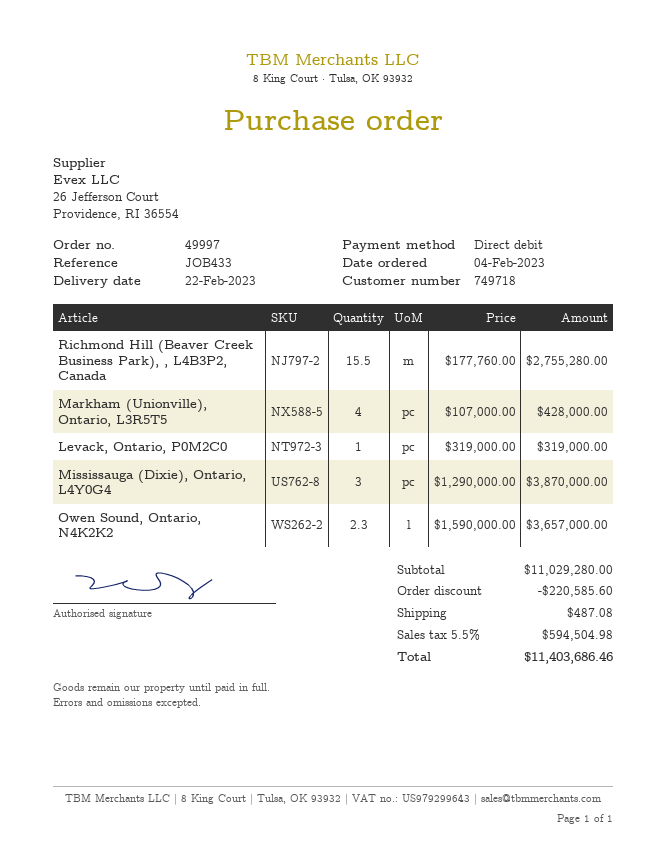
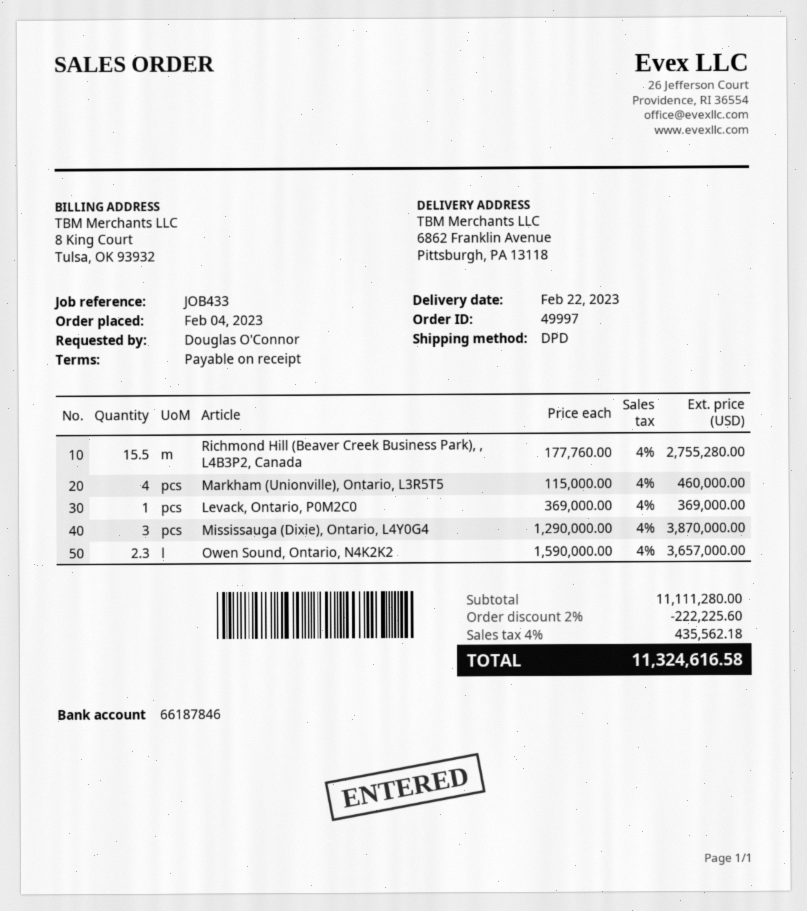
Markham (Unionville), Ontario, L3R5T5: 4 x 107000.00 = 428000.00 -> 4 x 115000.00 = 460000.00
Levack, Ontario, P0M2C0: 1 x 319000.00 = 319000.00 -> 1 x 369000.00 = 369000.00
subtotal: 11029280.00 -> 11111280.00
discount: 220585.60 -> 222225.60
shipping: 487.08 -> none
tax: 5.5% = 594504.98 -> 4% = 435562.18
total: 11403686.46 -> 11324616.58

